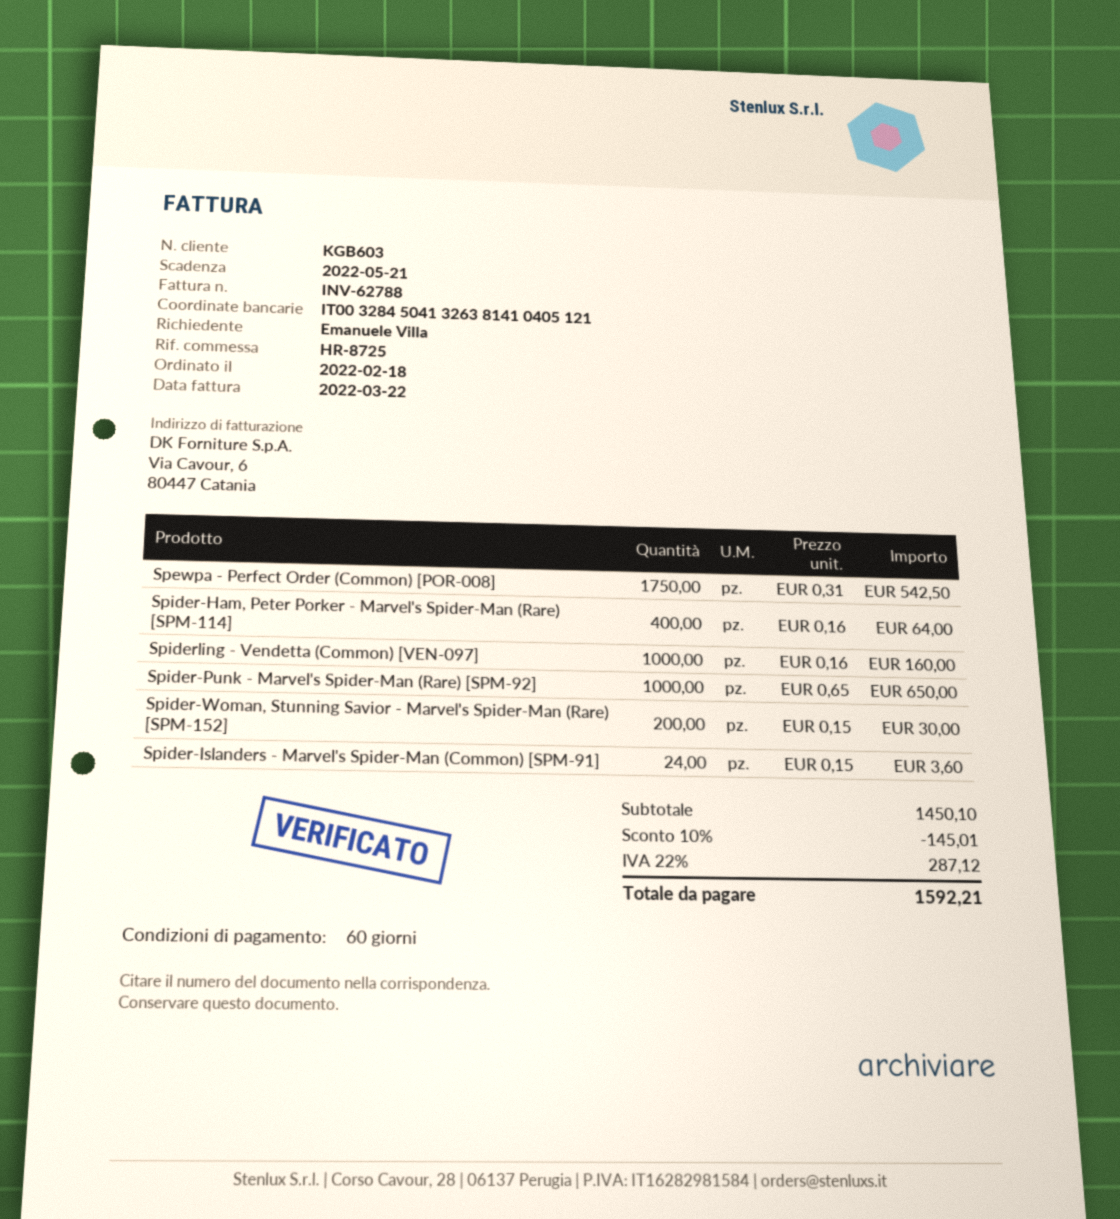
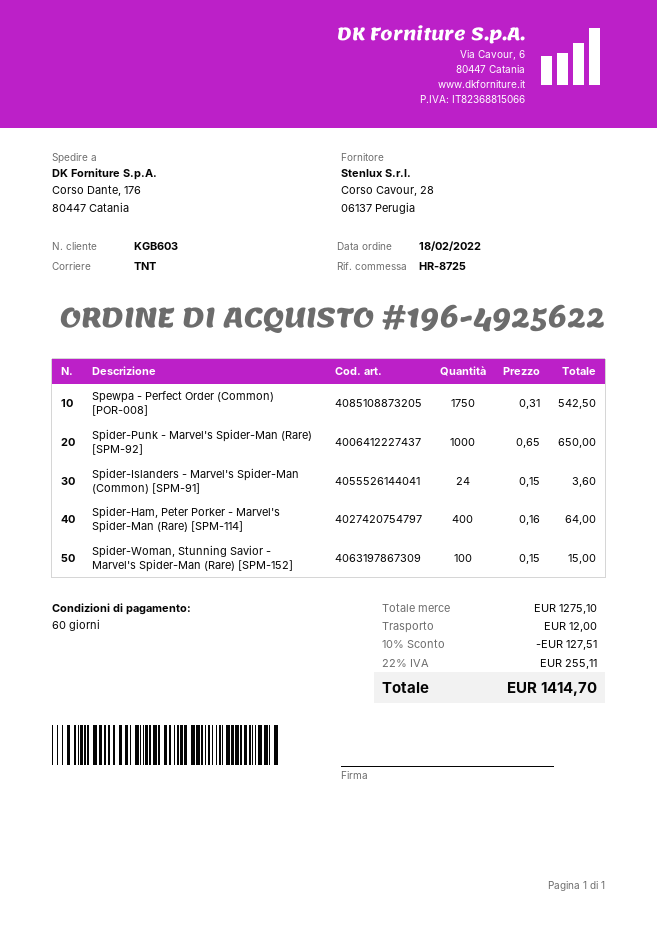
Spiderling - Vendetta (Common) [VEN-097]: 1000 x 0.16 = 160.00 -> none
Spider-Woman, Stunning Savior - Marvel's Spider-Man (Rare) [SPM-152]: 200 x 0.15 = 30.00 -> 100 x 0.15 = 15.00
subtotal: 1450.10 -> 1275.10
discount: 10% = 145.01 -> 10% = 127.51
shipping: none -> 12.00
tax: 22% = 287.12 -> 22% = 255.11
total: 1592.21 -> 1414.70

